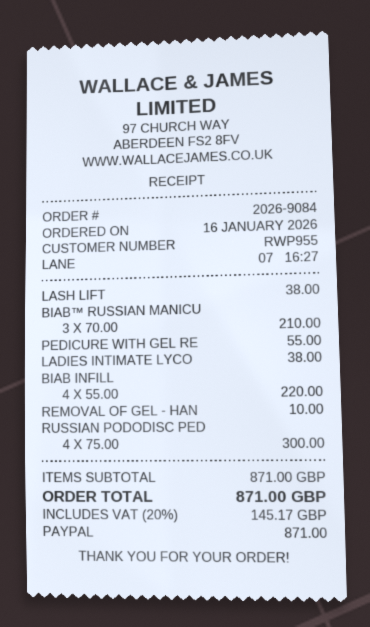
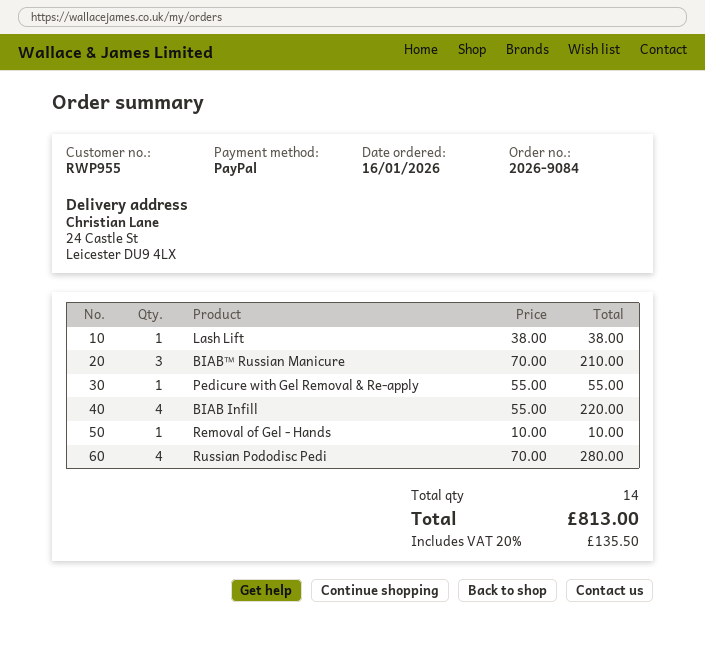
LADIES INTIMATE LYCO: 1 x 38.00 = 38.00 -> none
RUSSIAN PODODISC PED: 4 x 75.00 = 300.00 -> 4 x 70.00 = 280.00
tax: 20% = 145.17 -> 20% = 135.50
total: 871.00 -> 813.00

